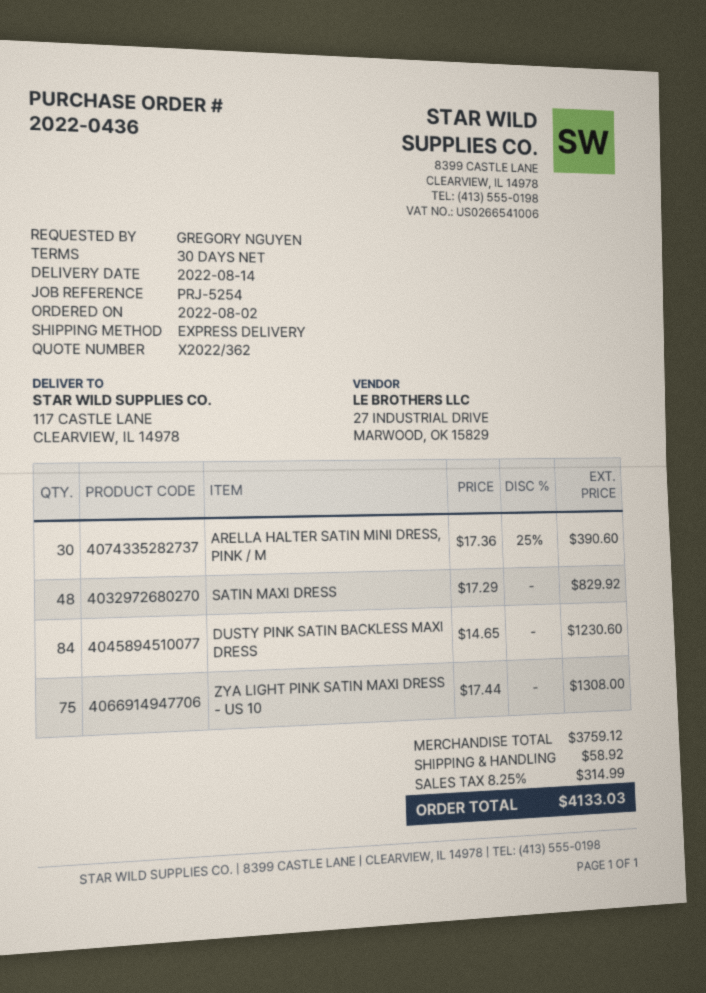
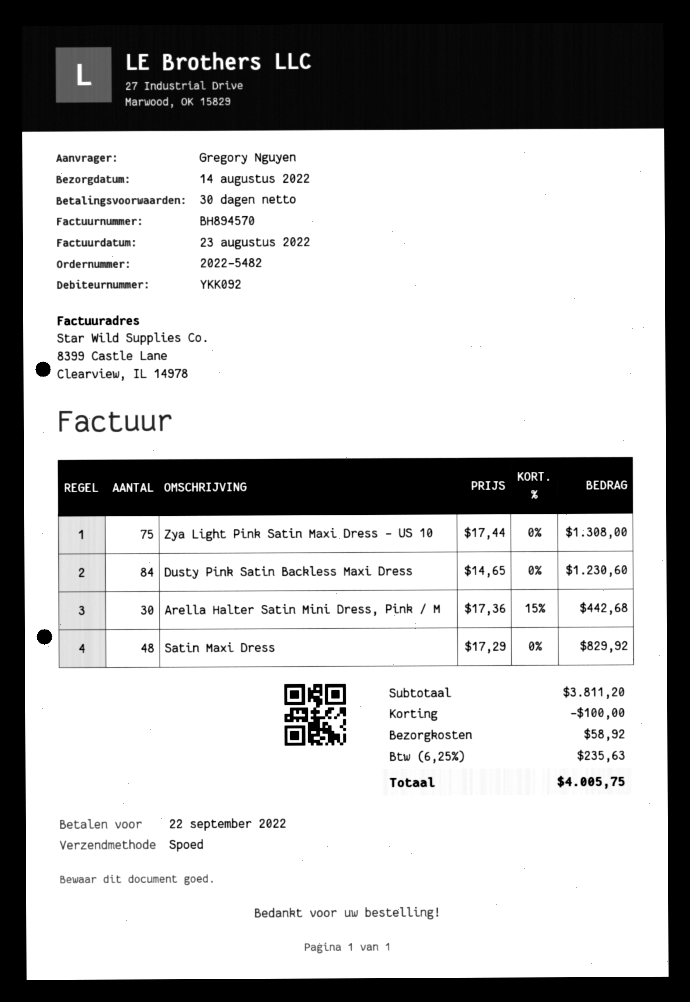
order number: 2022-0436 -> 2022-5482
ARELLA HALTER SATIN MINI DRESS, PINK / M: 30 x 17.36 - 25% = 390.60 -> 30 x 17.36 - 15% = 442.68
subtotal: 3759.12 -> 3811.20
discount: none -> 100.00
tax: 8.25% = 314.99 -> 6.25% = 235.63
total: 4133.03 -> 4005.75

